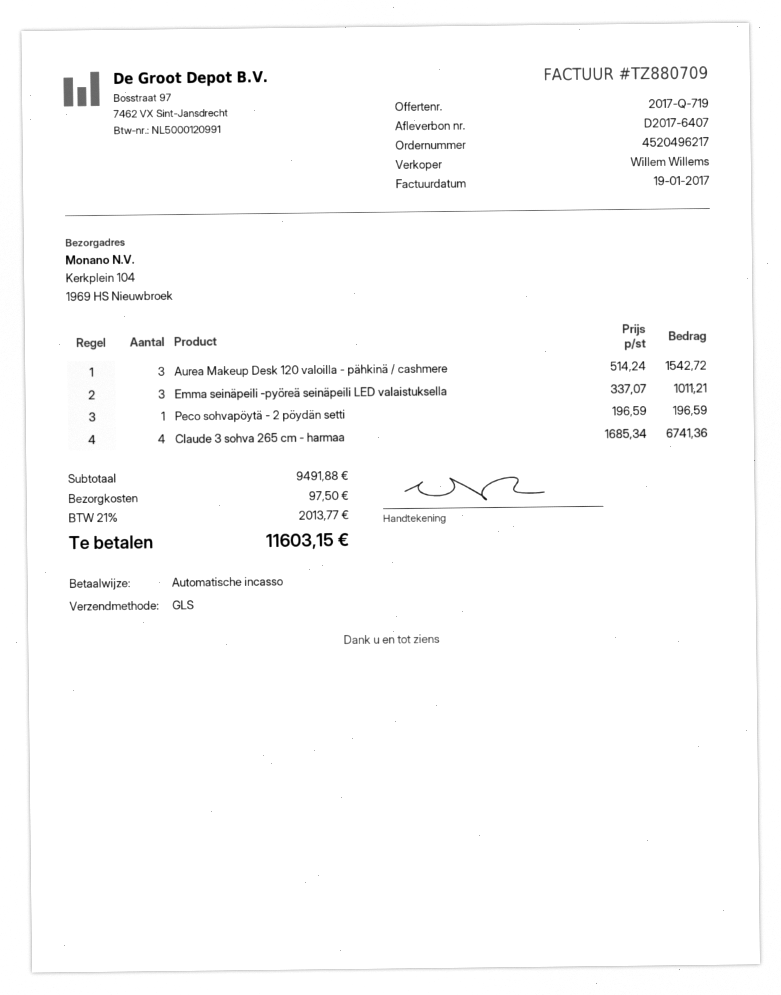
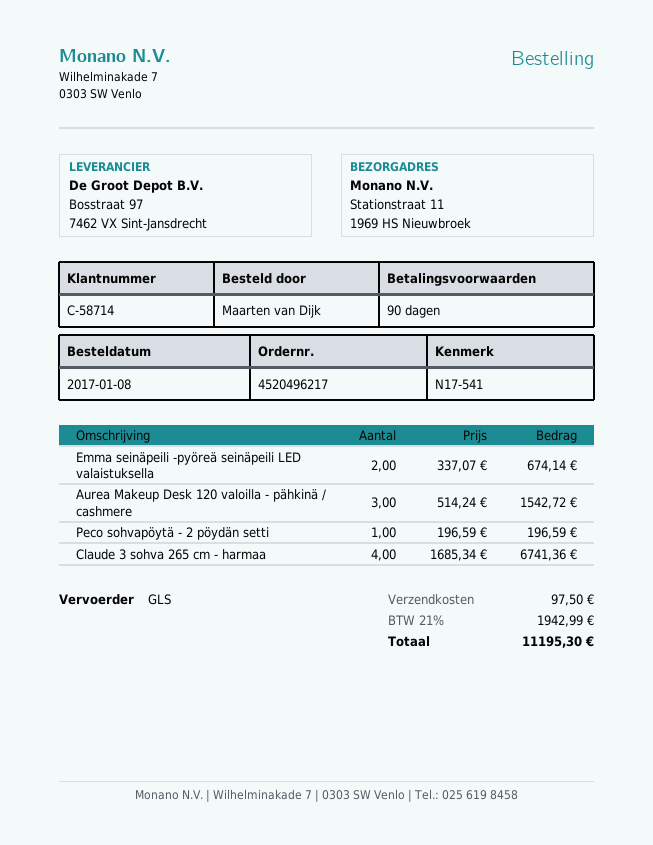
ship to: Kerkplein 104, 1969 HS Nieuwbroek -> Stationstraat 11, 1969 HS Nieuwbroek
Emma seinäpeili ‑pyöreä seinäpeili LED valaistuksella: 3 x 337.07 = 1011.21 -> 2 x 337.07 = 674.14
tax: 21% = 2013.77 -> 21% = 1942.99
total: 11603.15 -> 11195.30

